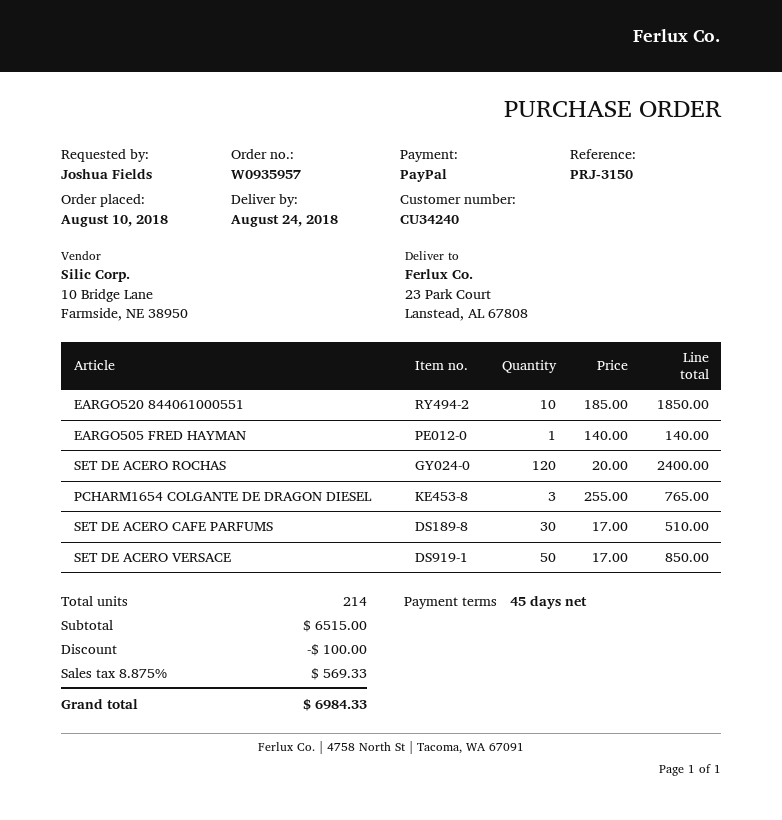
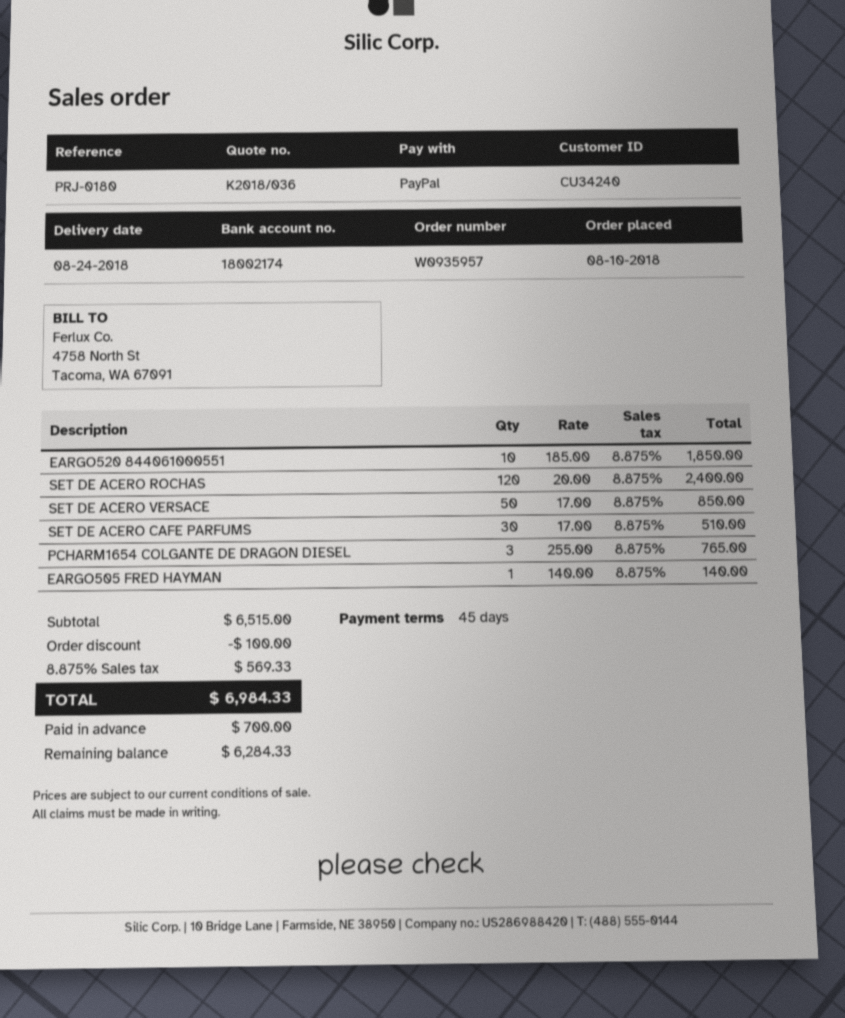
reference: PRJ-3150 -> PRJ-0180

